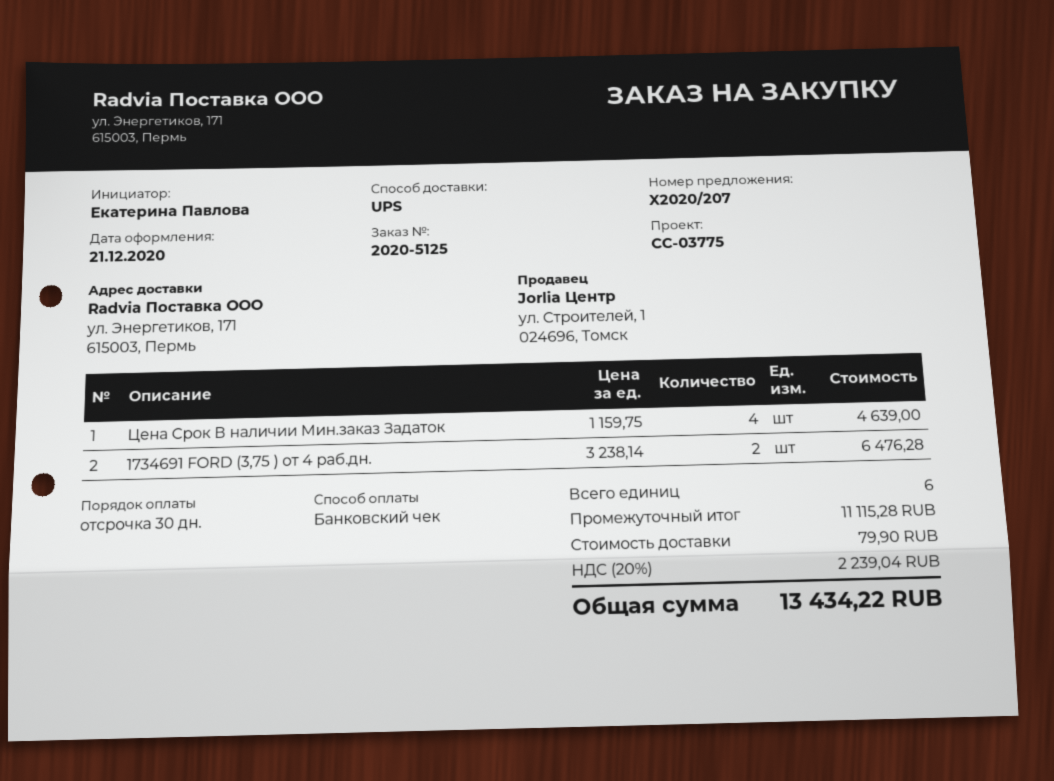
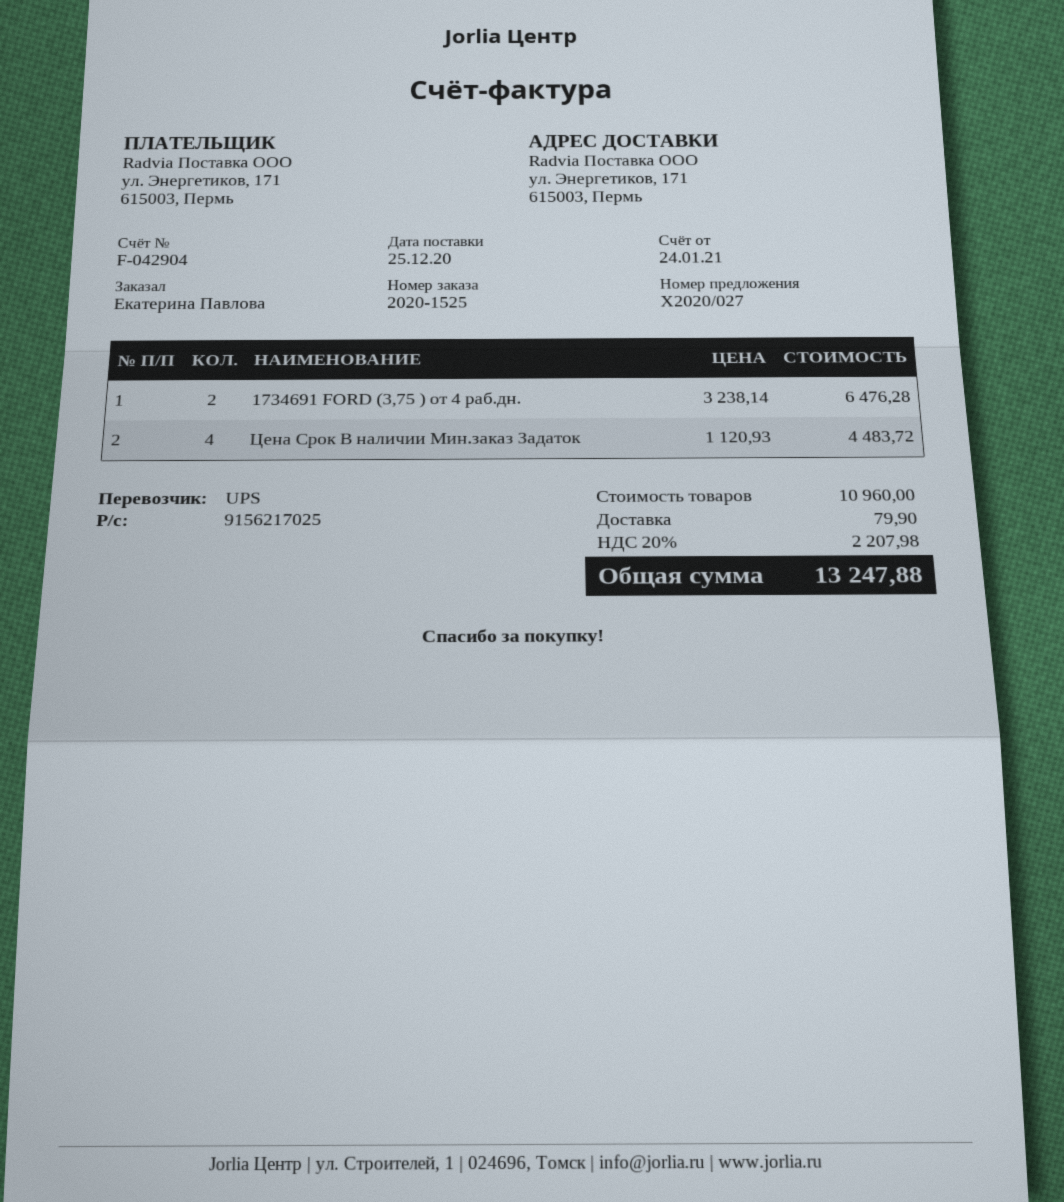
quote number: X2020/207 -> X2020/027
order number: 2020-5125 -> 2020-1525
Цена Срок В наличии Мин.заказ Задаток: 4 x 1159.75 = 4639.00 -> 4 x 1120.93 = 4483.72
subtotal: 11115.28 -> 10960.00
tax: 20% = 2239.04 -> 20% = 2207.98
total: 13434.22 -> 13247.88

